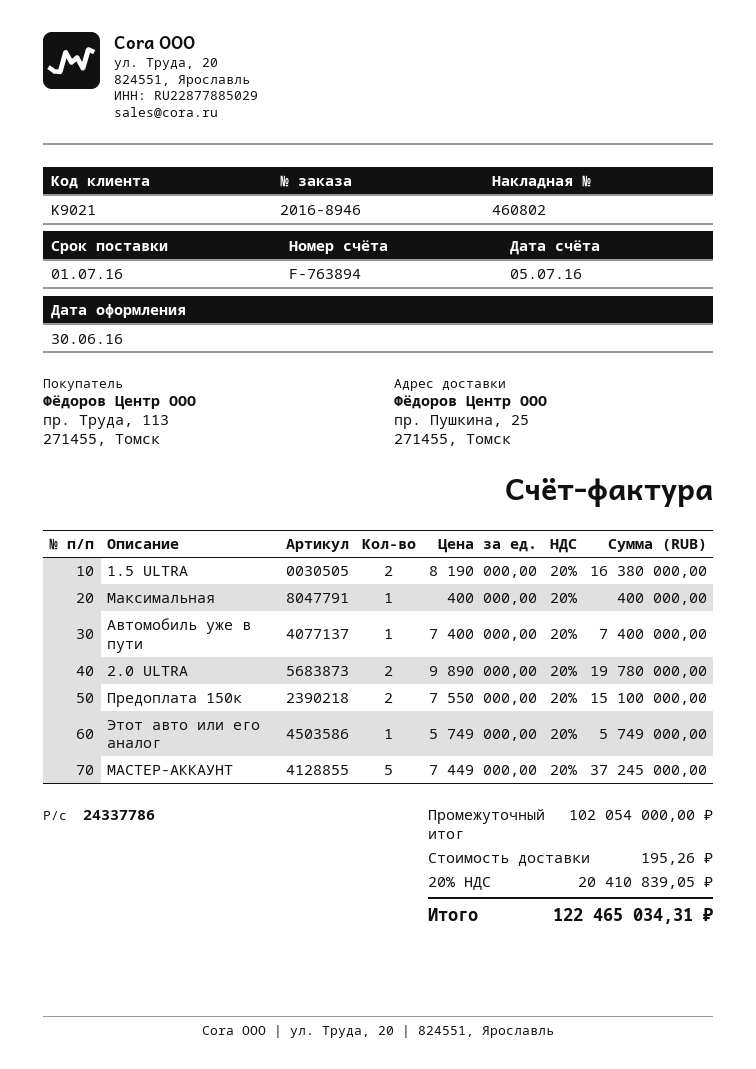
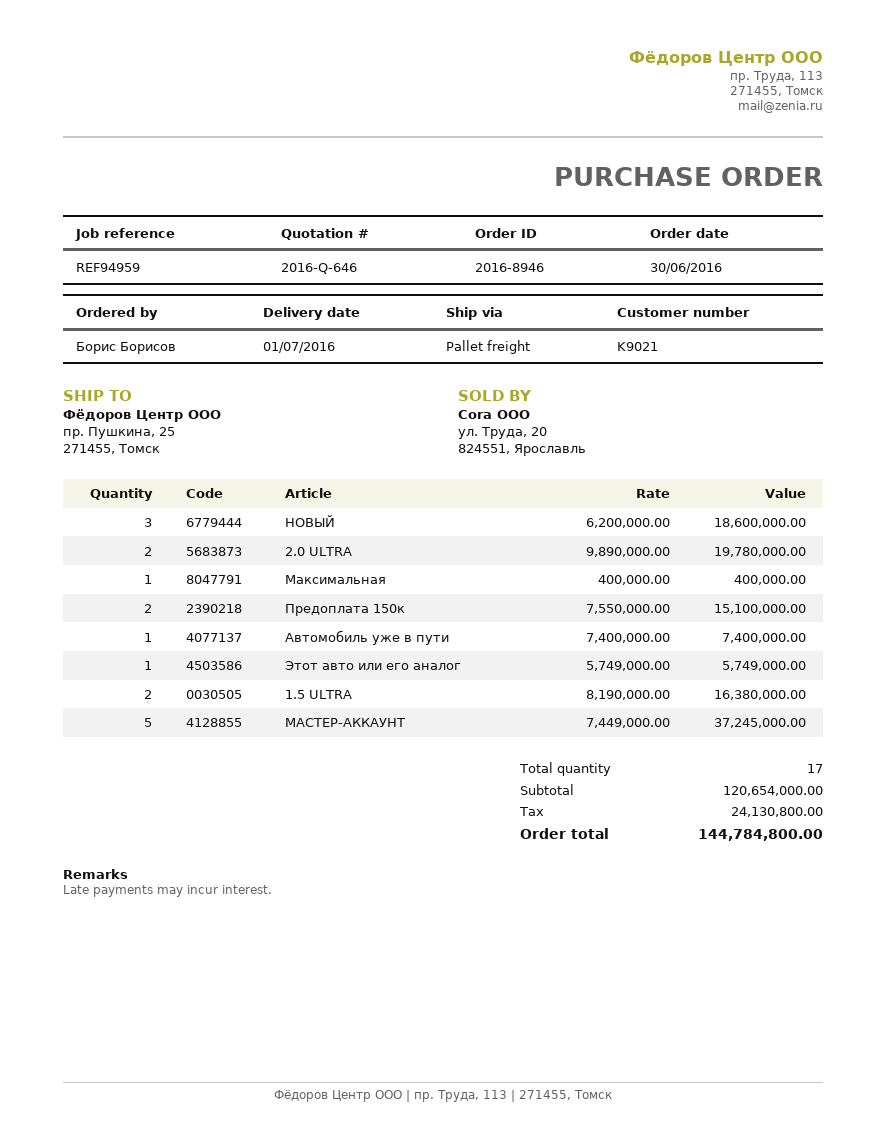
НОВЫЙ: none -> 3 x 6200000.00 = 18600000.00
subtotal: 102054000.00 -> 120654000.00
shipping: 195.26 -> none
tax: 20410839.05 -> 24130800.00
total: 122465034.31 -> 144784800.00

